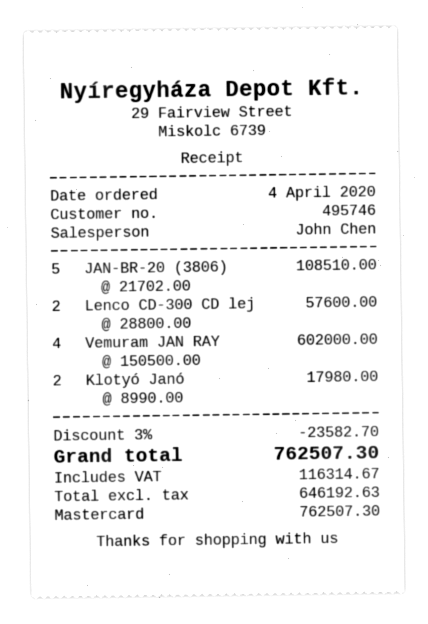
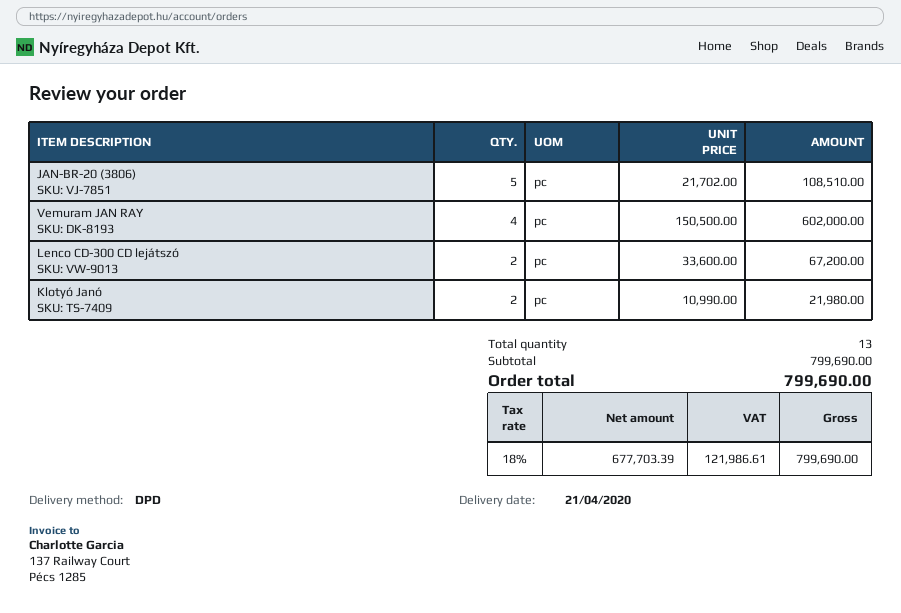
Lenco CD-300 CD lej: 2 x 28800.00 = 57600.00 -> 2 x 33600.00 = 67200.00
Klotyó Janó: 2 x 8990.00 = 17980.00 -> 2 x 10990.00 = 21980.00
discount: 3% = 23582.70 -> none
net: 646192.63 -> 677703.39
tax: 116314.67 -> 121986.61
total: 762507.30 -> 799690.00

